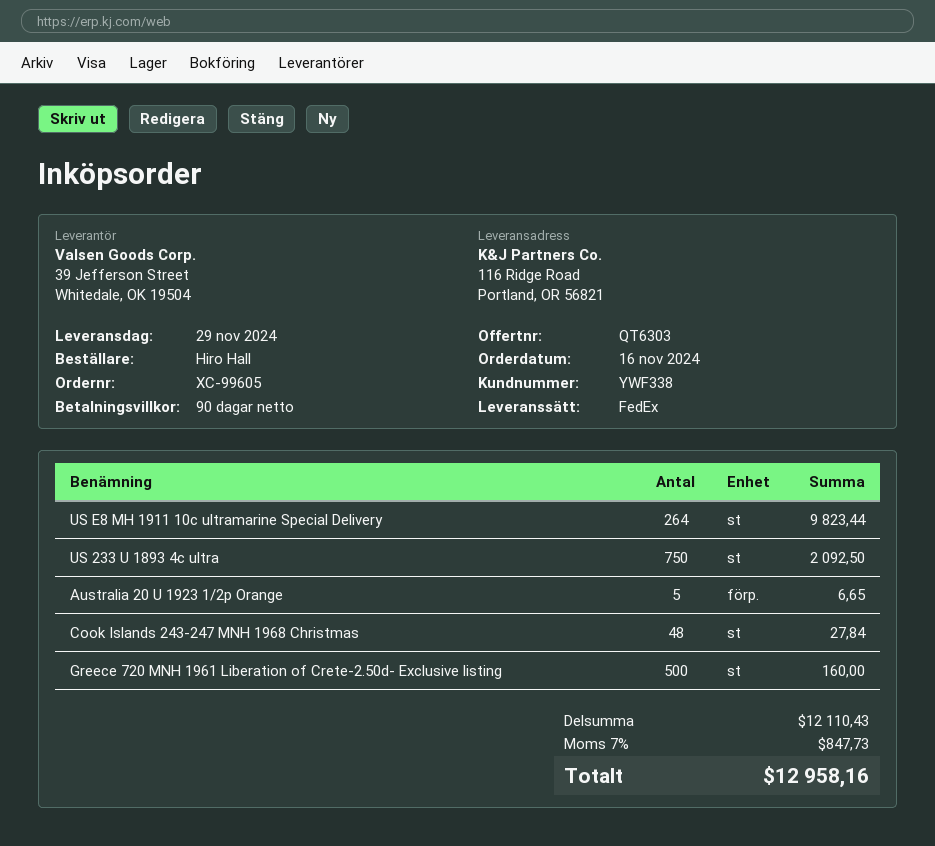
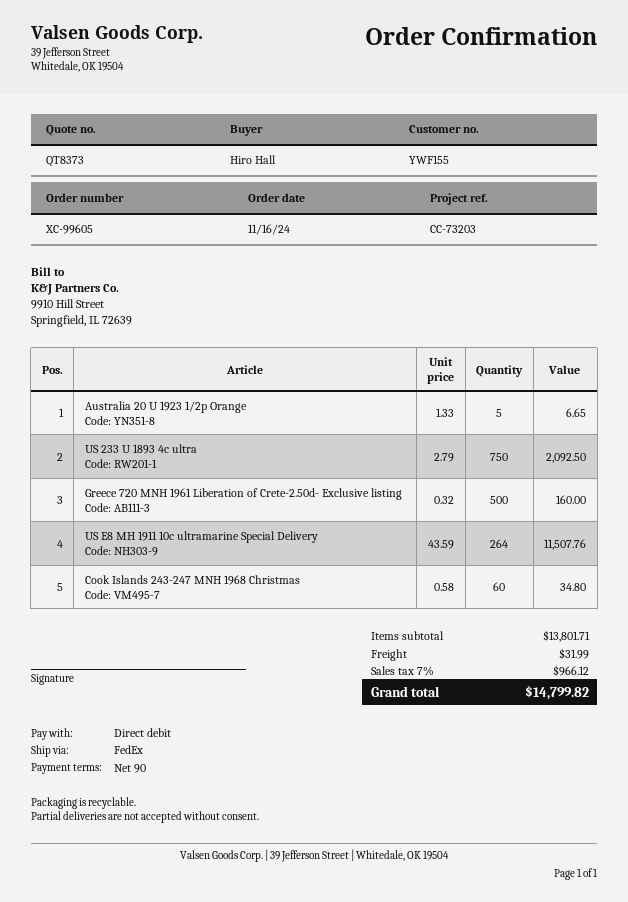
quote number: QT6303 -> QT8373
customer number: YWF338 -> YWF155
US E8 MH 1911 10c ultramarine Special Delivery: 264 for 9823.44 -> 264 for 11507.76
Cook Islands 243-247 MNH 1968 Christmas: 48 for 27.84 -> 60 for 34.80
subtotal: 12110.43 -> 13801.71
shipping: none -> 31.99
tax: 7% = 847.73 -> 7% = 966.12
total: 12958.16 -> 14799.82

